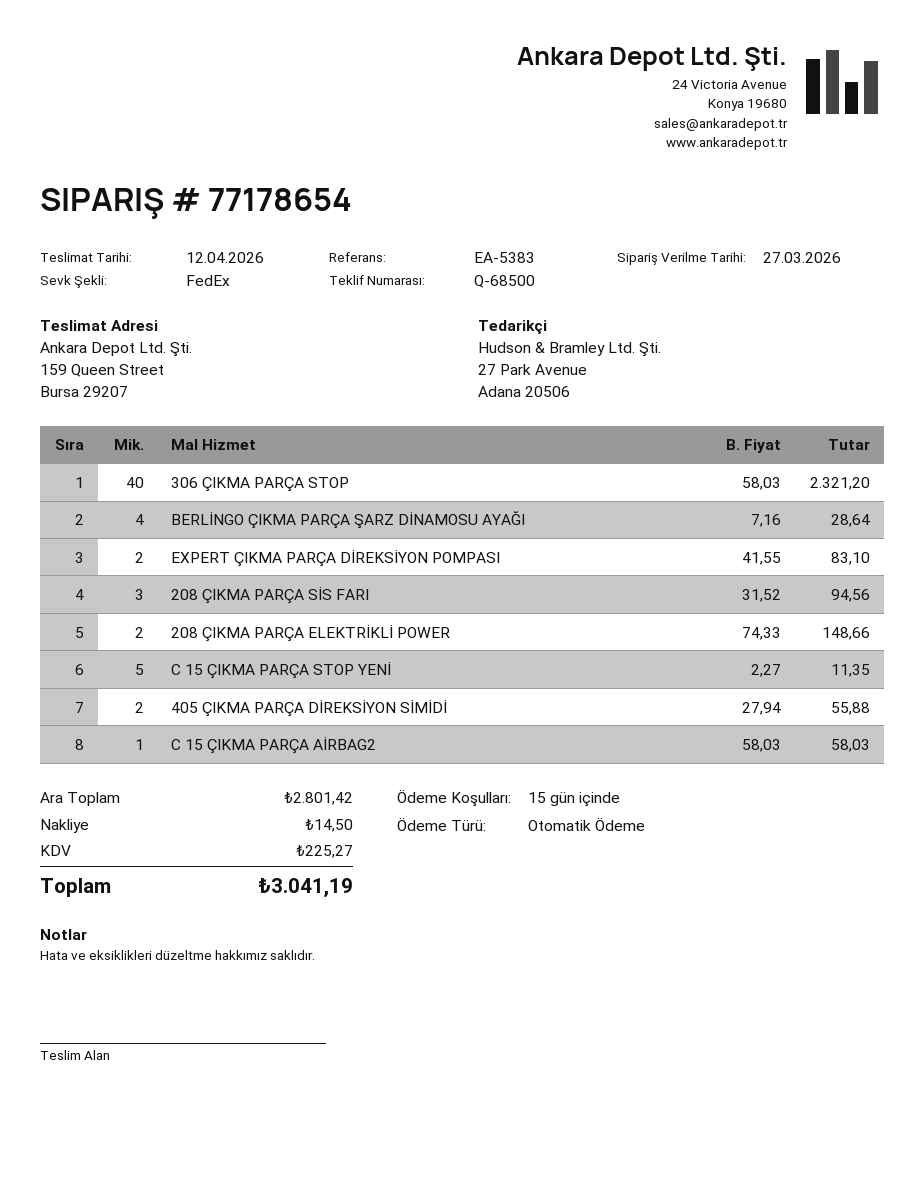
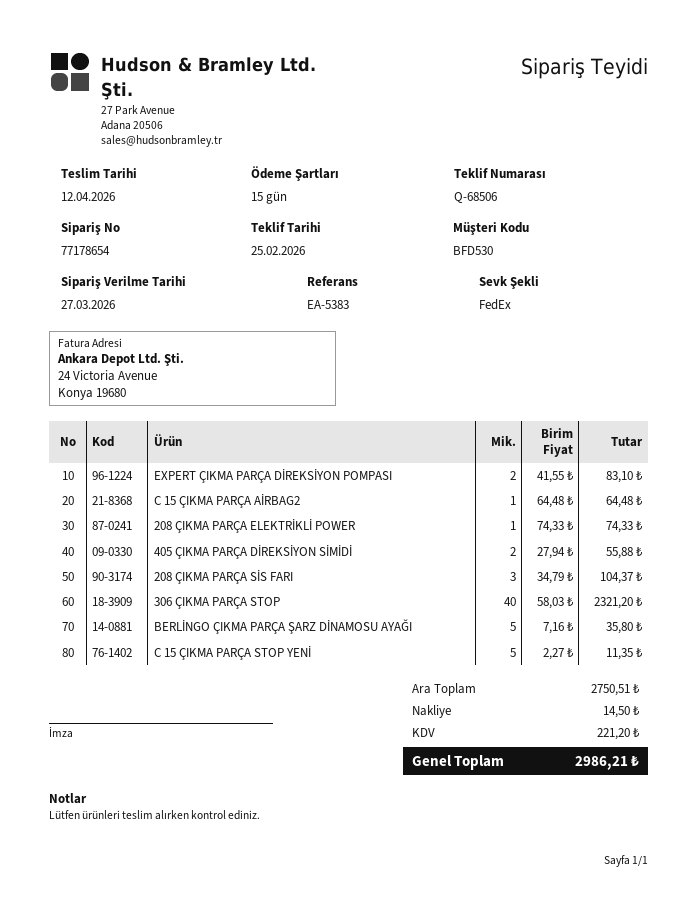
quote number: Q-68500 -> Q-68506
BERLİNGO ÇIKMA PARÇA ŞARZ DİNAMOSU AYAĞI: 4 x 7.16 = 28.64 -> 5 x 7.16 = 35.80
208 ÇIKMA PARÇA SİS FARI: 3 x 31.52 = 94.56 -> 3 x 34.79 = 104.37
208 ÇIKMA PARÇA ELEKTRİKLİ POWER: 2 x 74.33 = 148.66 -> 1 x 74.33 = 74.33
C 15 ÇIKMA PARÇA AİRBAG2: 1 x 58.03 = 58.03 -> 1 x 64.48 = 64.48
subtotal: 2801.42 -> 2750.51
tax: 225.27 -> 221.20
total: 3041.19 -> 2986.21

